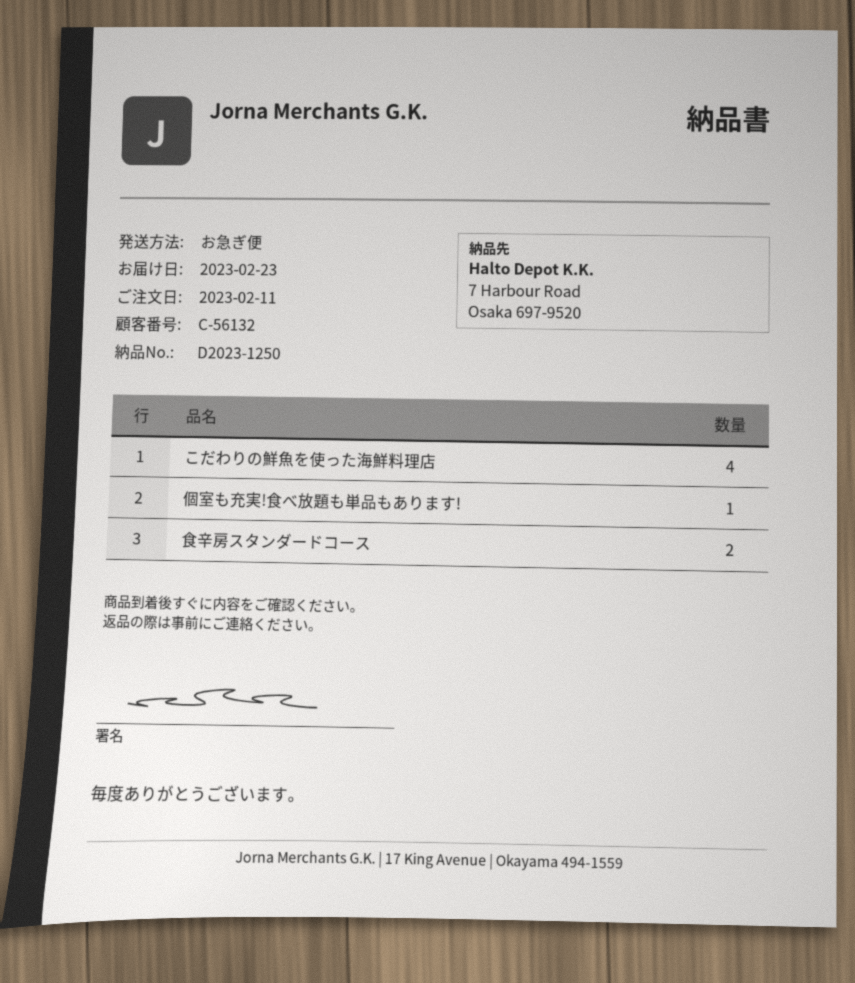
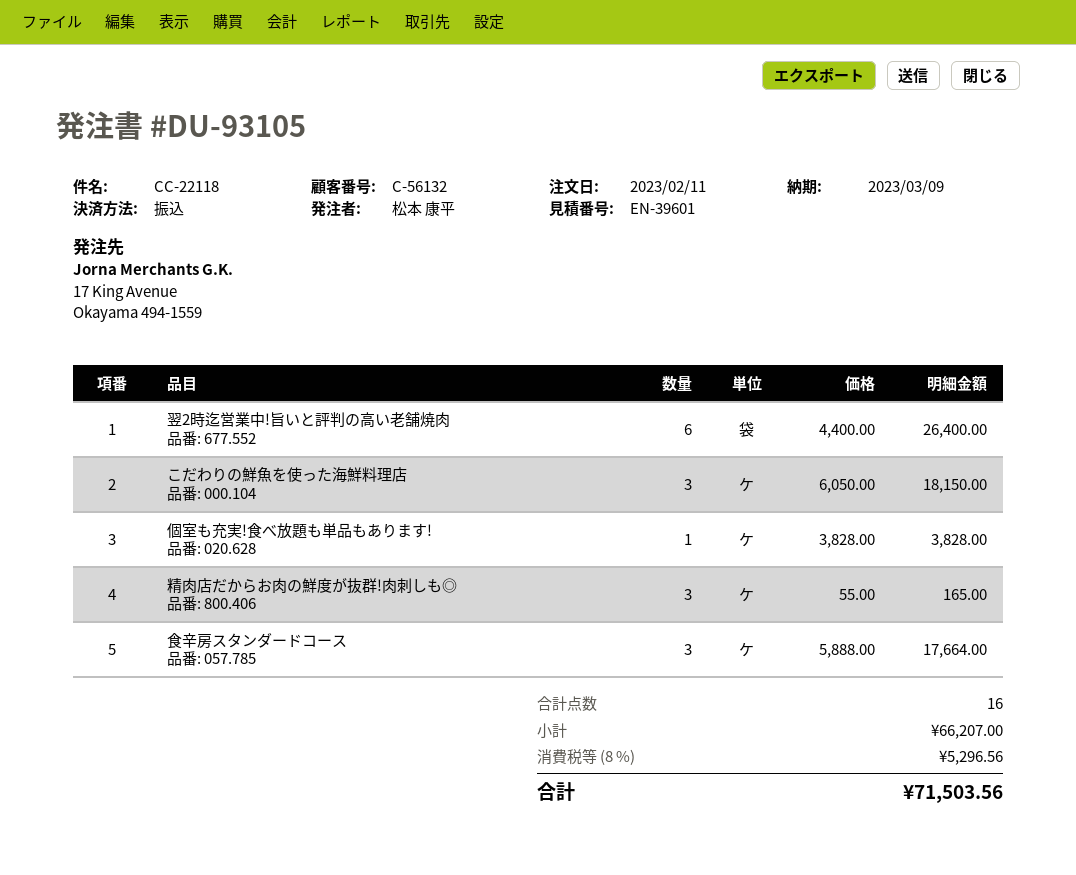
delivery date: 2023-02-23 -> 2023-03-09
こだわりの鮮魚を使った海鮮料理店: 4 -> 3
食辛房スタンダードコース: 2 -> 3
翌2時迄営業中!旨いと評判の高い老舗焼肉: none -> 6
精肉店だからお肉の鮮度が抜群!肉刺しも◎: none -> 3

